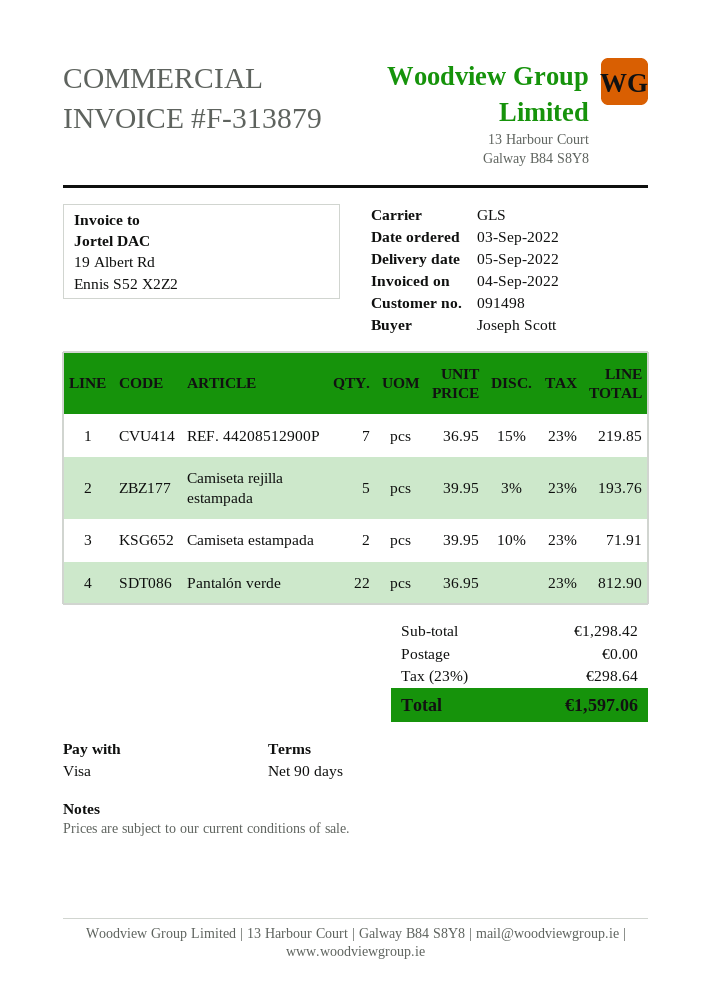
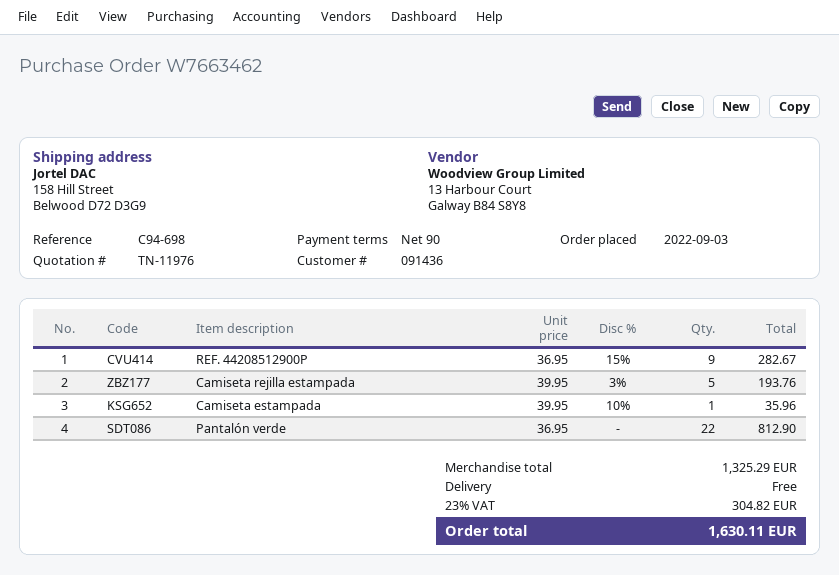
customer number: 091498 -> 091436
REF. 44208512900P: 7 x 36.95 - 15% = 219.85 -> 9 x 36.95 - 15% = 282.67
Camiseta estampada: 2 x 39.95 - 10% = 71.91 -> 1 x 39.95 - 10% = 35.96
subtotal: 1298.42 -> 1325.29
tax: 23% = 298.64 -> 23% = 304.82
total: 1597.06 -> 1630.11

